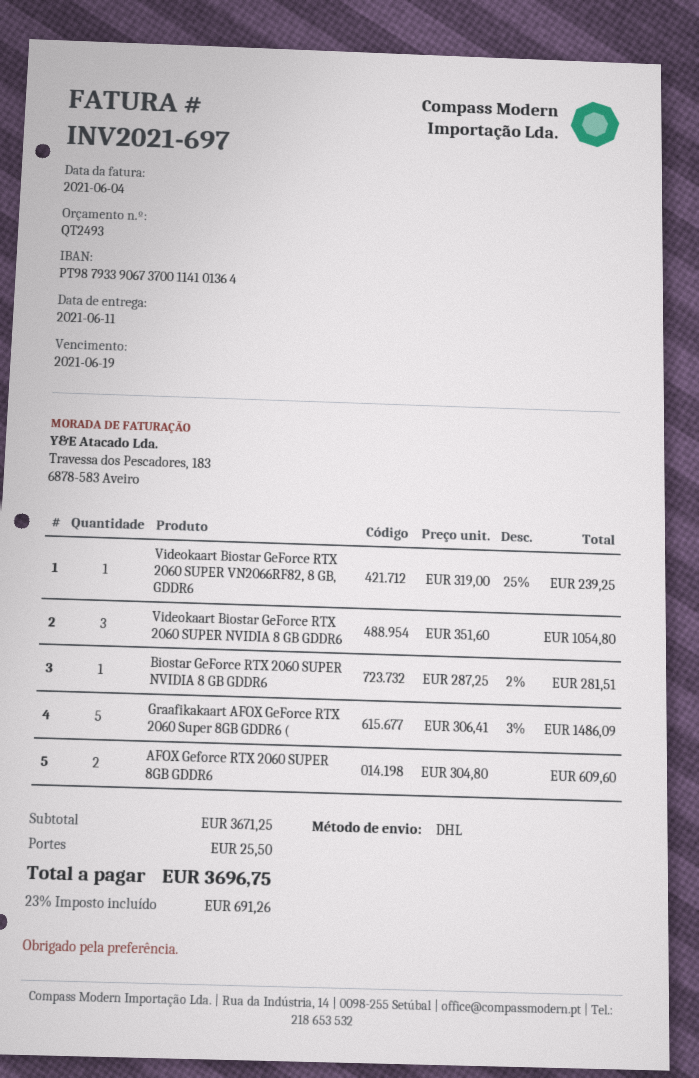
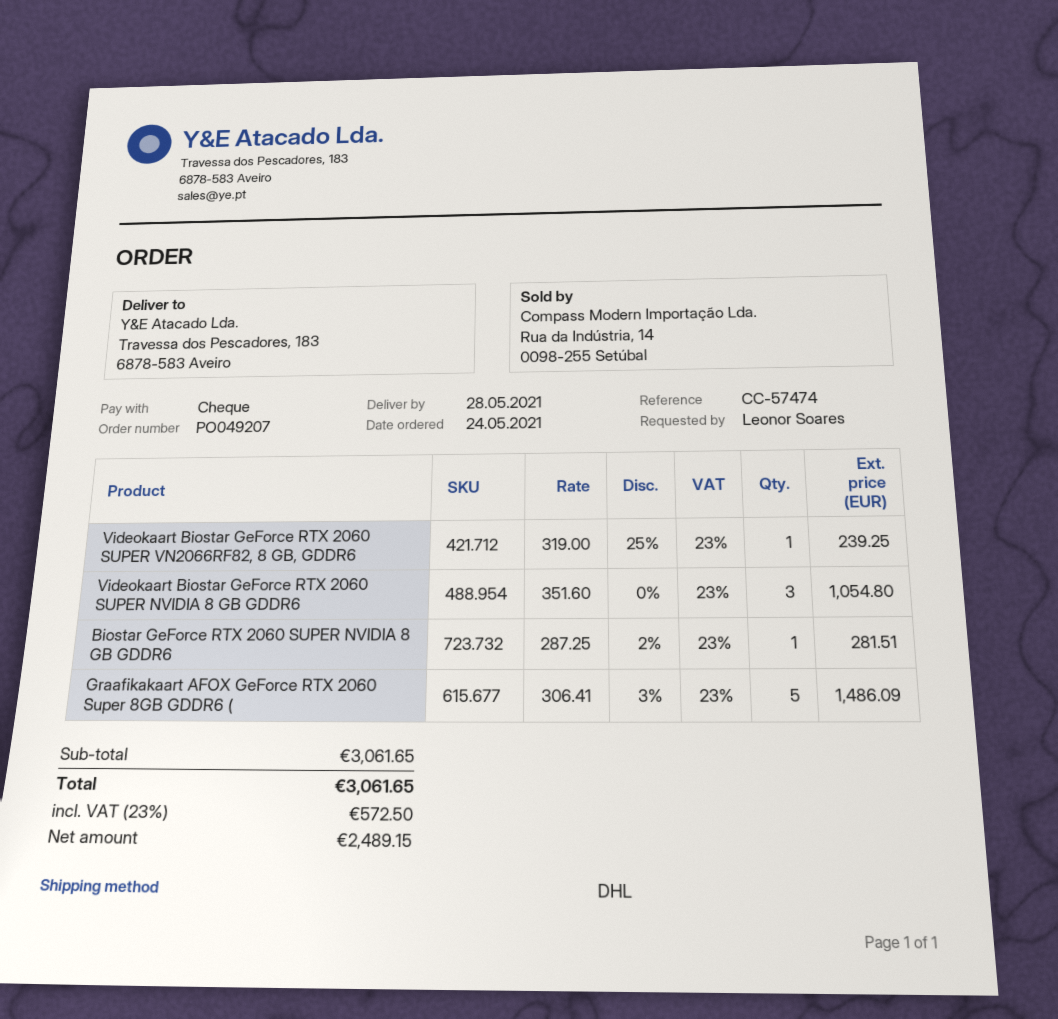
delivery date: 2021-06-11 -> 2021-05-28
AFOX Geforce RTX 2060 SUPER 8GB GDDR6: 2 x 304.80 = 609.60 -> none
subtotal: 3671.25 -> 3061.65
shipping: 25.50 -> none
tax: 23% = 691.26 -> 23% = 572.50
total: 3696.75 -> 3061.65

